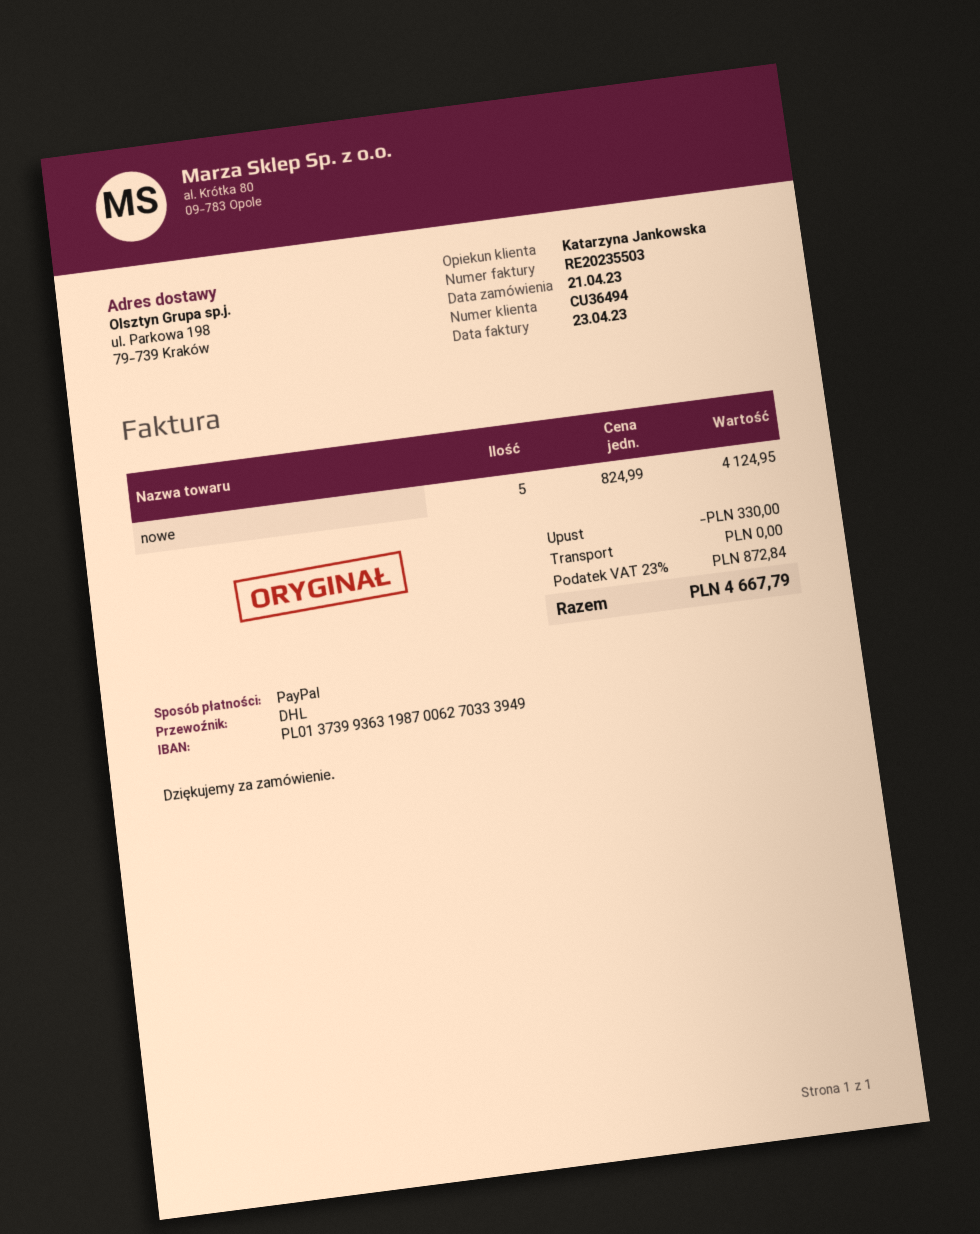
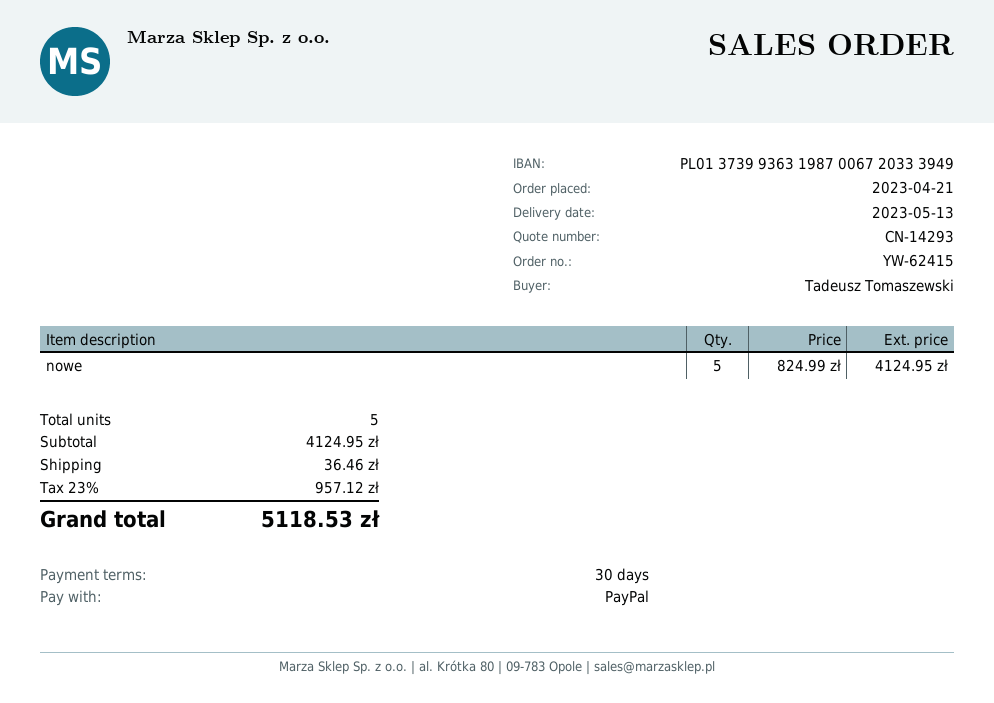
bank account: PL01373993631987006270333949 -> PL01373993631987006720333949
discount: 330.00 -> none
shipping: 0.00 -> 36.46
tax: 23% = 872.84 -> 23% = 957.12
total: 4667.79 -> 5118.53

